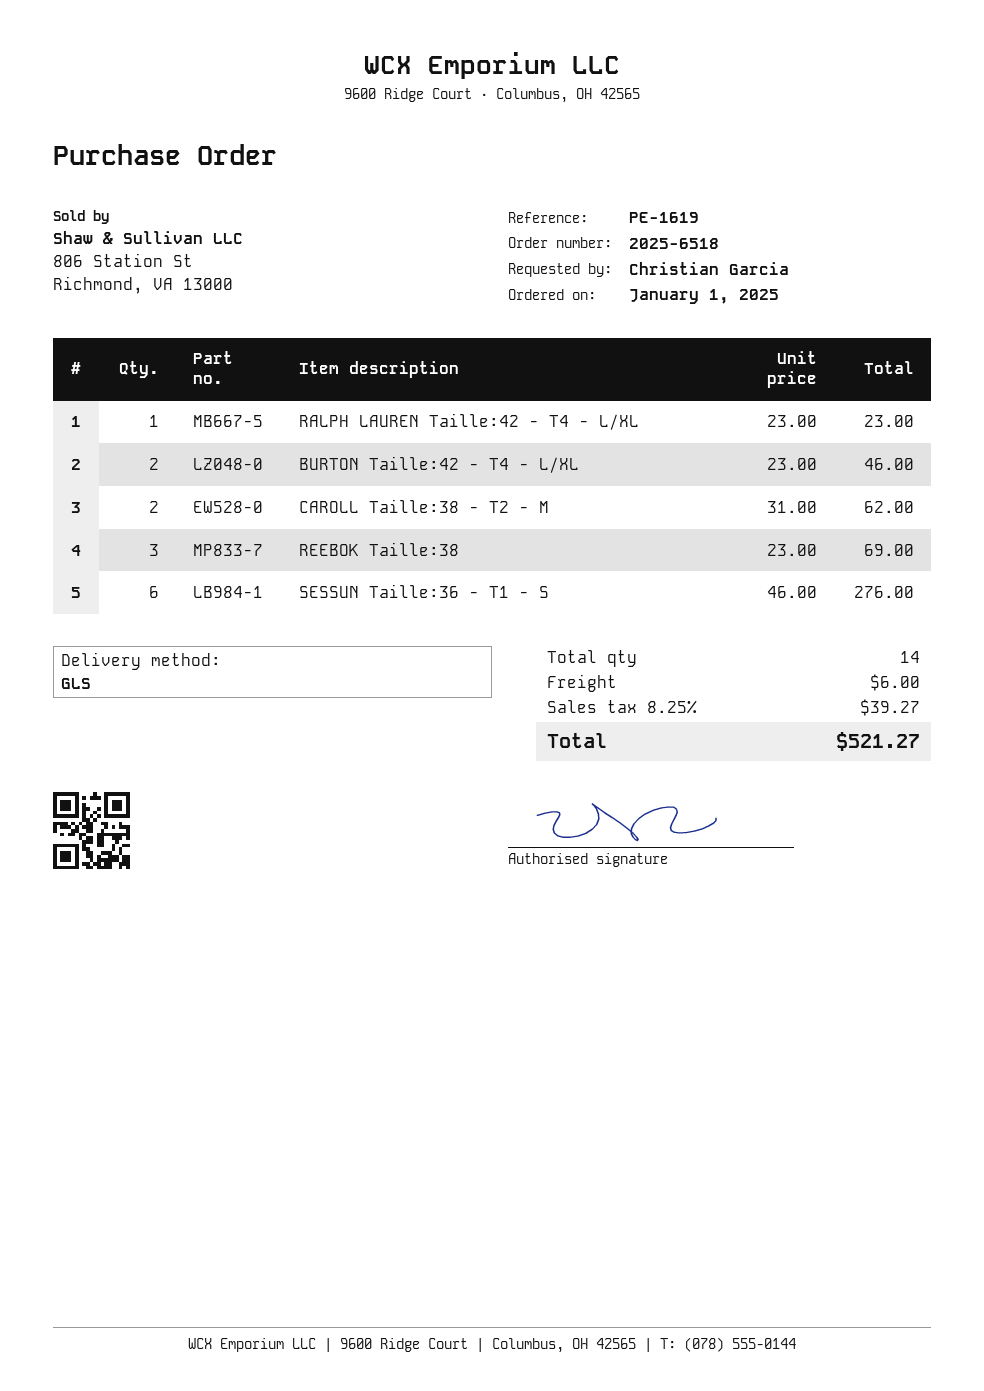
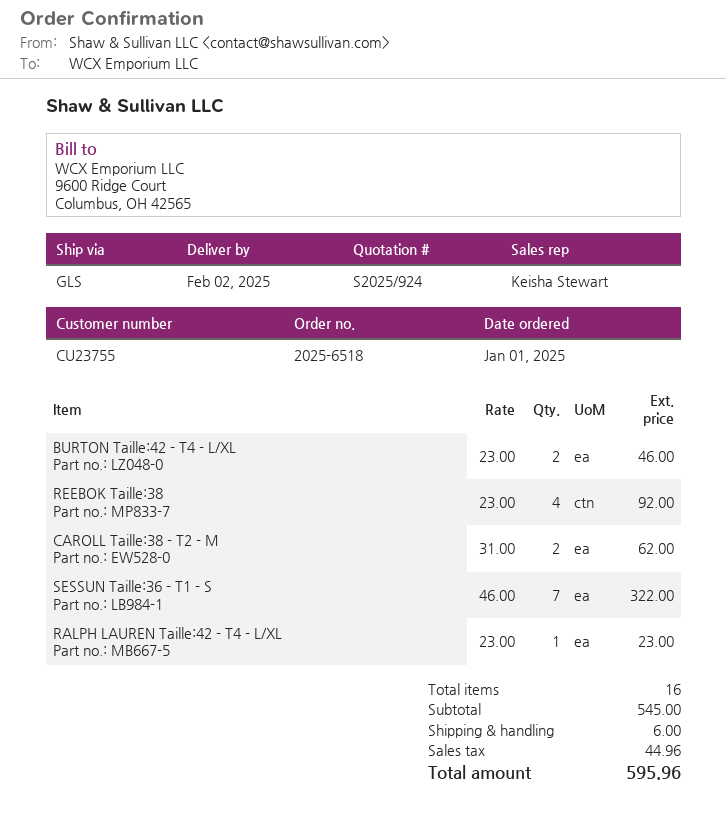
REEBOK Taille:38: 3 x 23.00 = 69.00 -> 4 x 23.00 = 92.00
SESSUN Taille:36 - T1 - S: 6 x 46.00 = 276.00 -> 7 x 46.00 = 322.00
total quantity: 14 -> 16
tax: 39.27 -> 44.96
total: 521.27 -> 595.96

